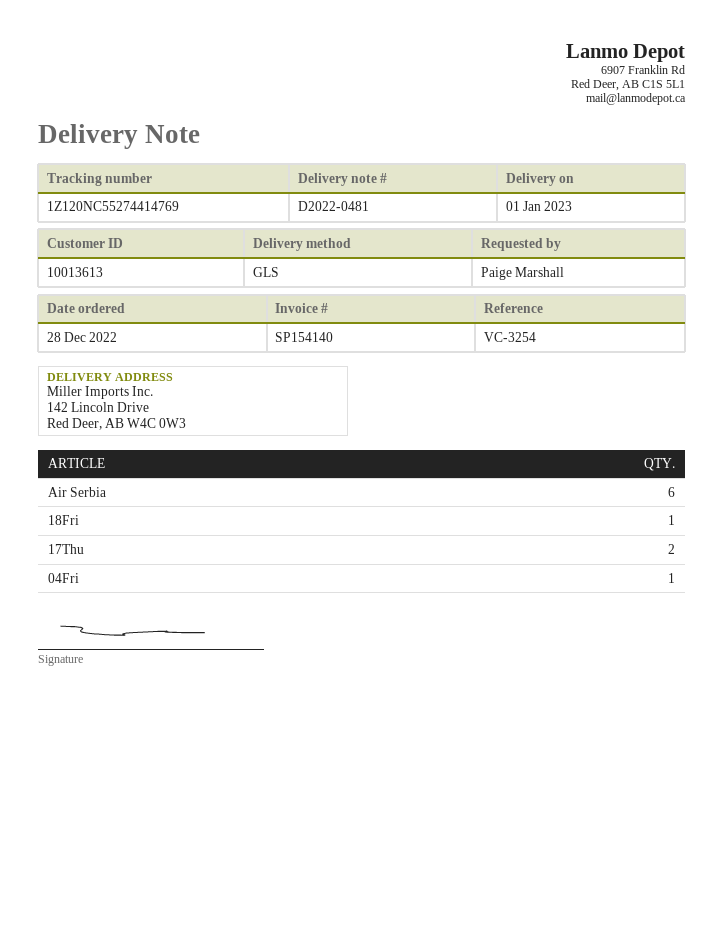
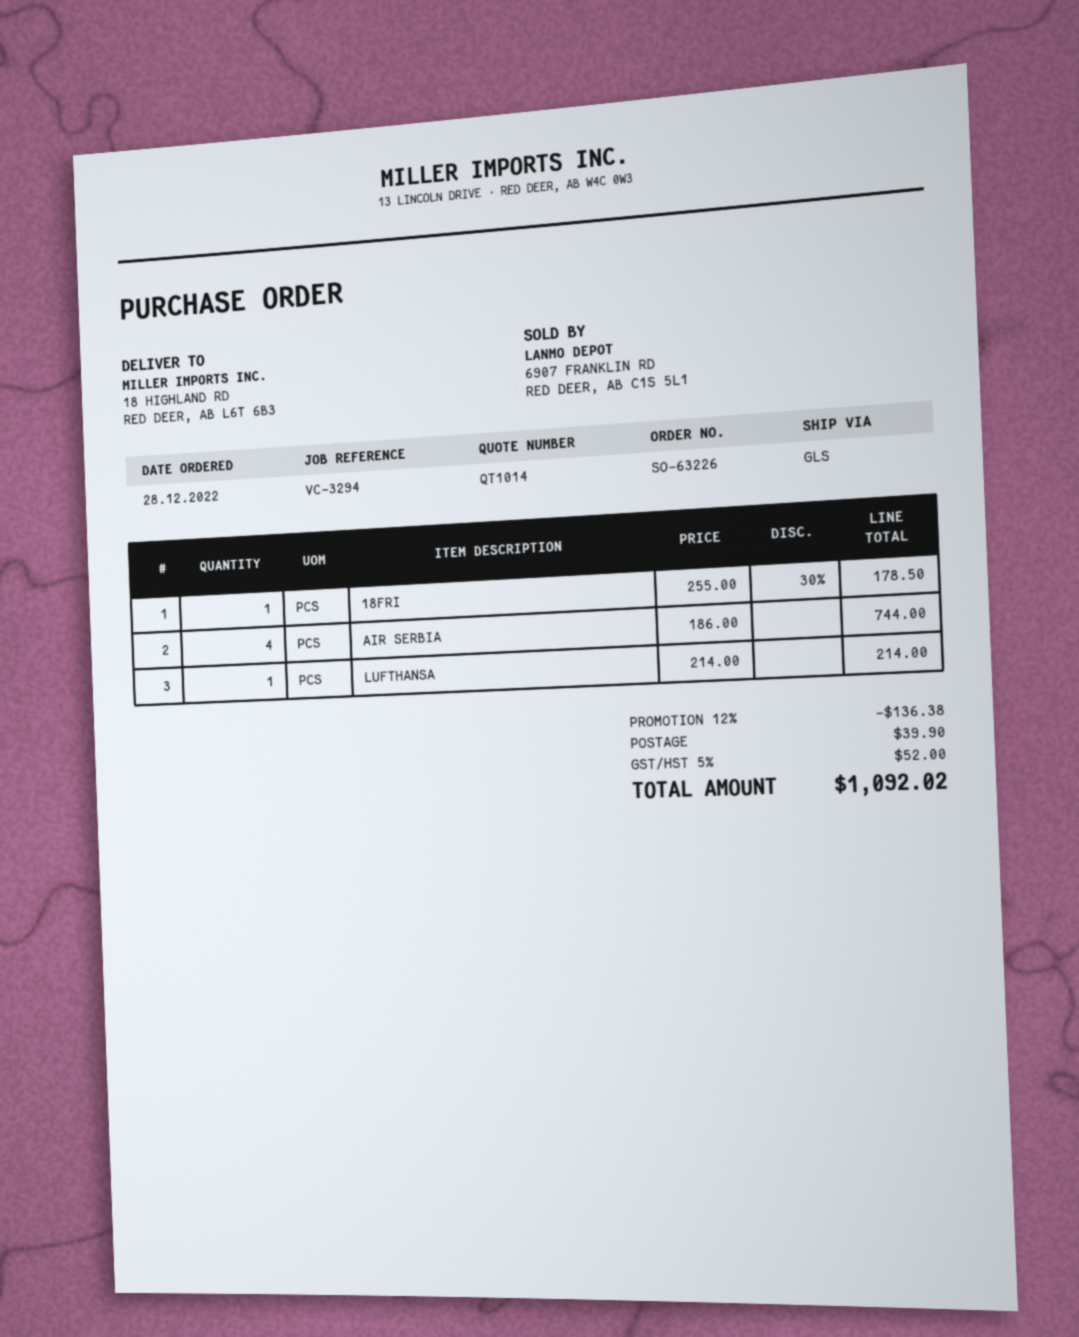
reference: VC-3254 -> VC-3294
ship to: 142 Lincoln Drive, Red Deer, AB W4C 0W3 -> 18 HIGHLAND RD, RED DEER, AB L6T 6B3
Air Serbia: 6 -> 4
17Thu: 2 -> none
04Fri: 1 -> none
LUFTHANSA: none -> 1

